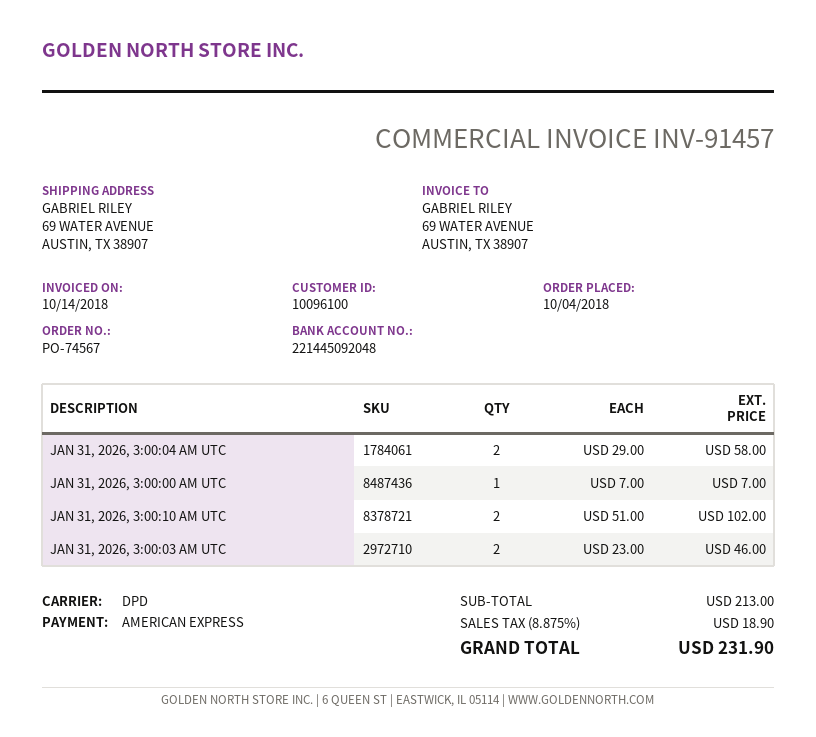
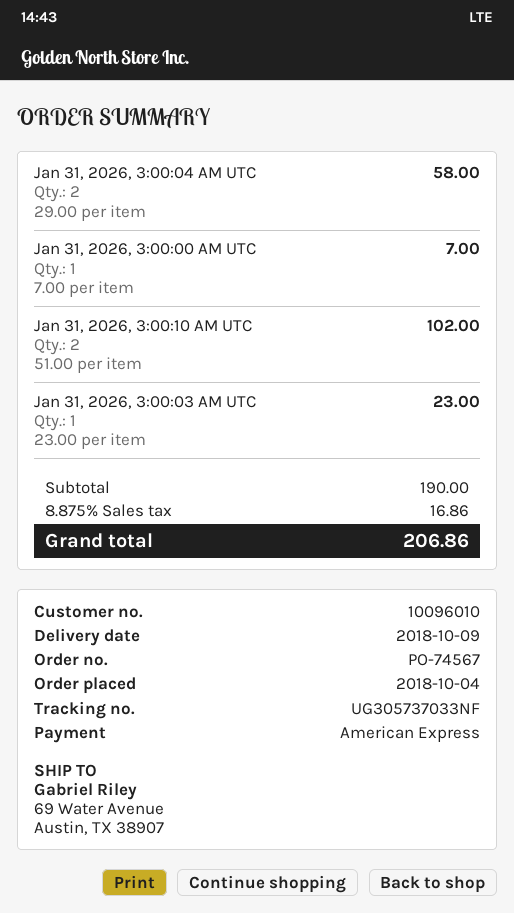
customer number: 10096100 -> 10096010
JAN 31, 2026, 3:00:03 AM UTC: 2 x 23.00 = 46.00 -> 1 x 23.00 = 23.00
subtotal: 213.00 -> 190.00
tax: 8.875% = 18.90 -> 8.875% = 16.86
total: 231.90 -> 206.86

